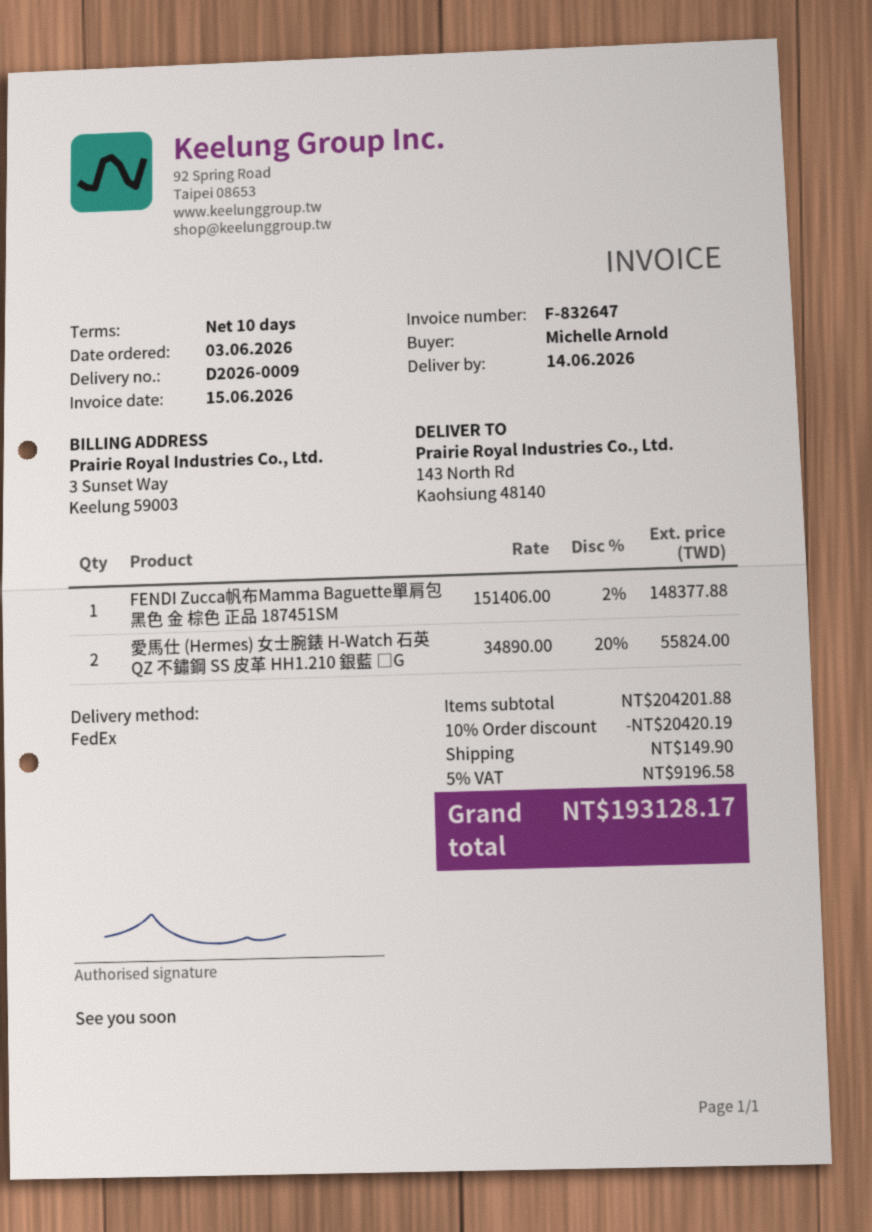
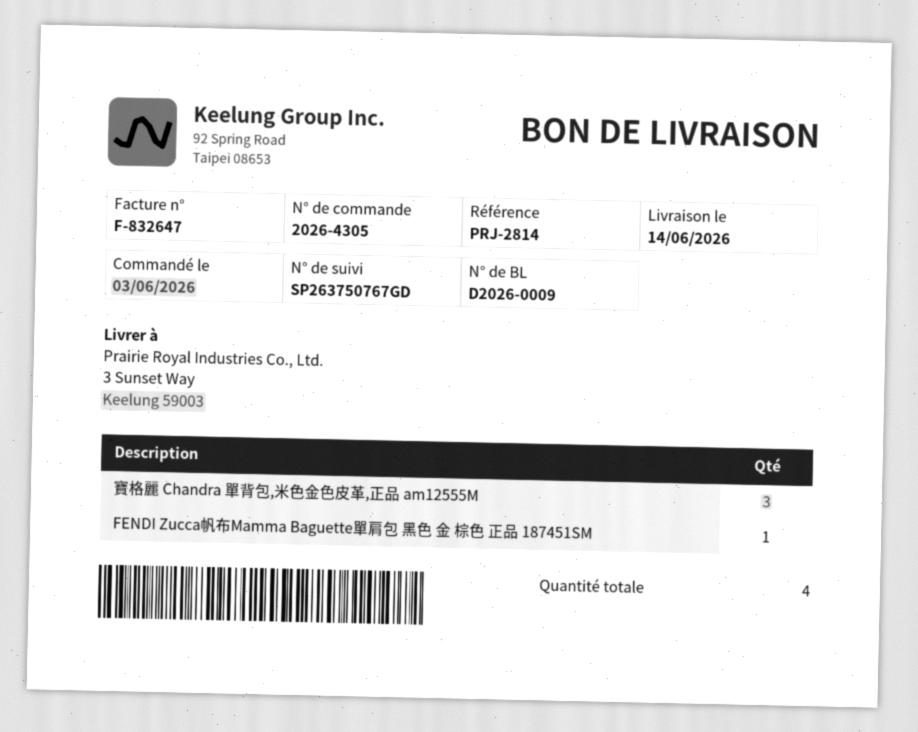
ship to: 143 North Rd, Kaohsiung 48140 -> 3 Sunset Way, Keelung 59003
愛馬仕 (Hermes) 女士腕錶 H-Watch 石英 QZ 不鏽鋼 SS 皮革 HH1.210 銀藍 □G: 2 -> none
寶格麗 Chandra 單背包,米色金色皮革,正品 am12555M: none -> 3

